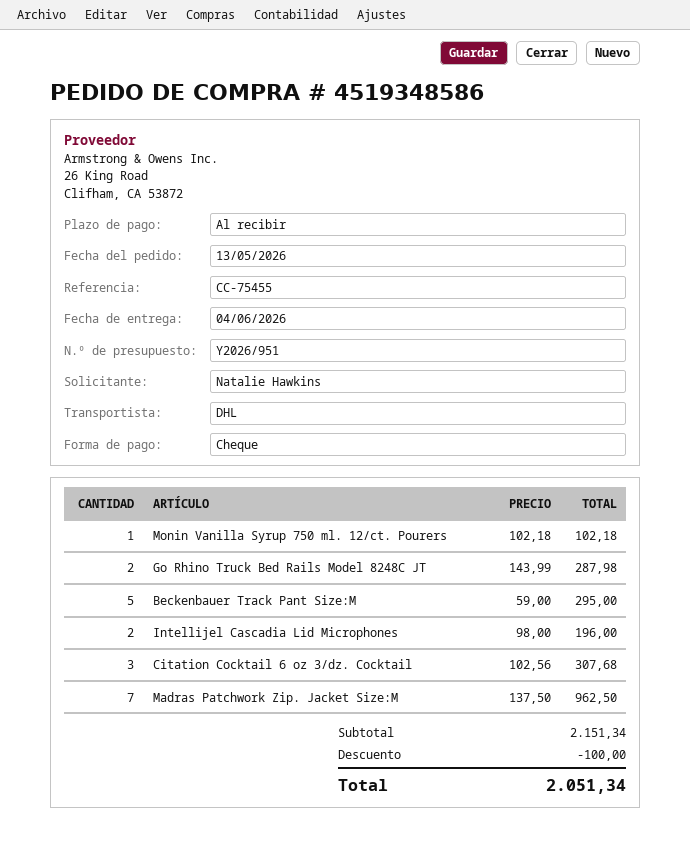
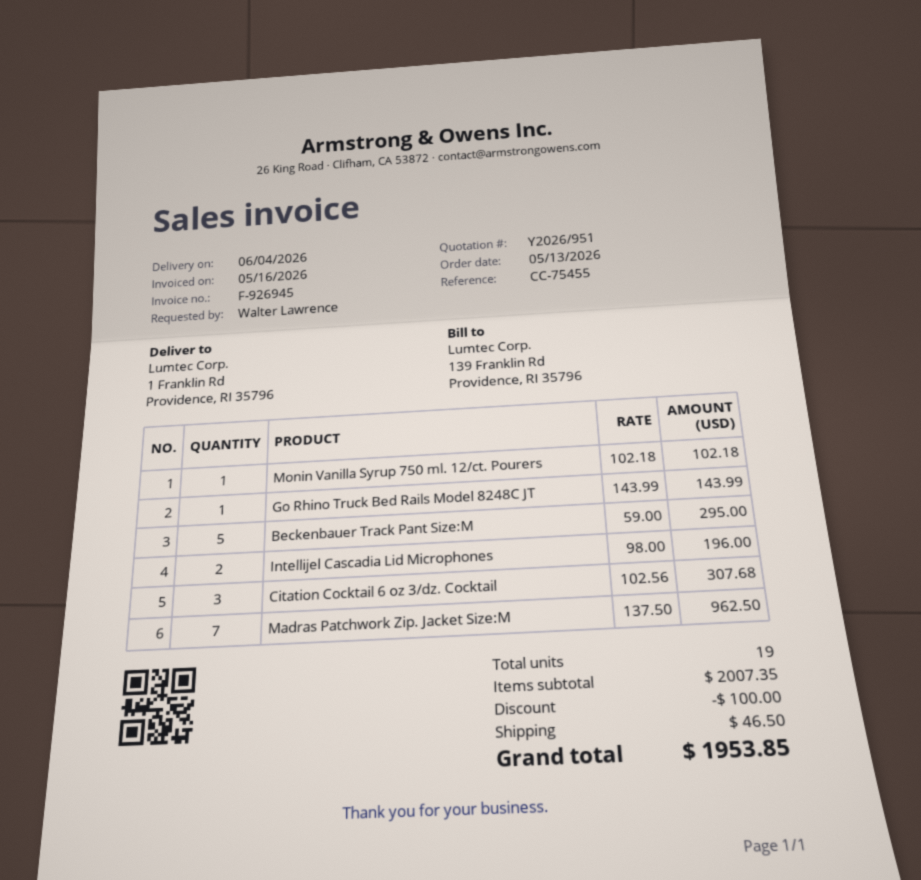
ordered by: Natalie Hawkins -> Walter Lawrence
Go Rhino Truck Bed Rails Model 8248C JT: 2 x 143.99 = 287.98 -> 1 x 143.99 = 143.99
subtotal: 2151.34 -> 2007.35
shipping: none -> 46.50
total: 2051.34 -> 1953.85

